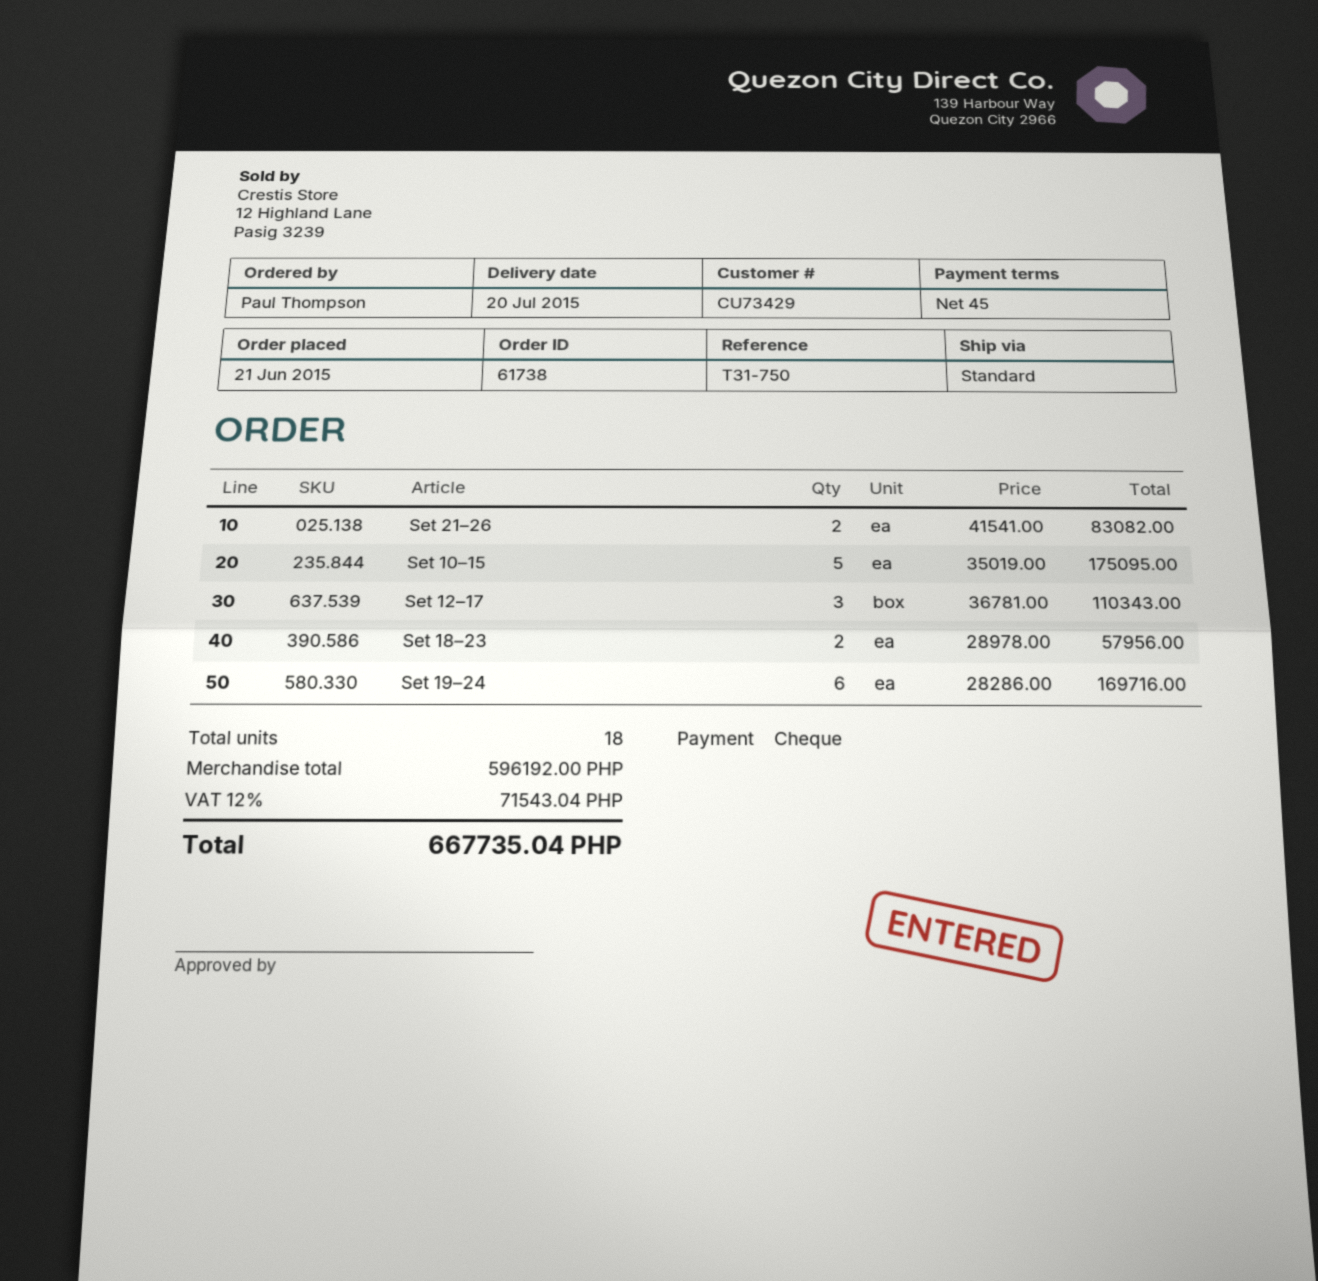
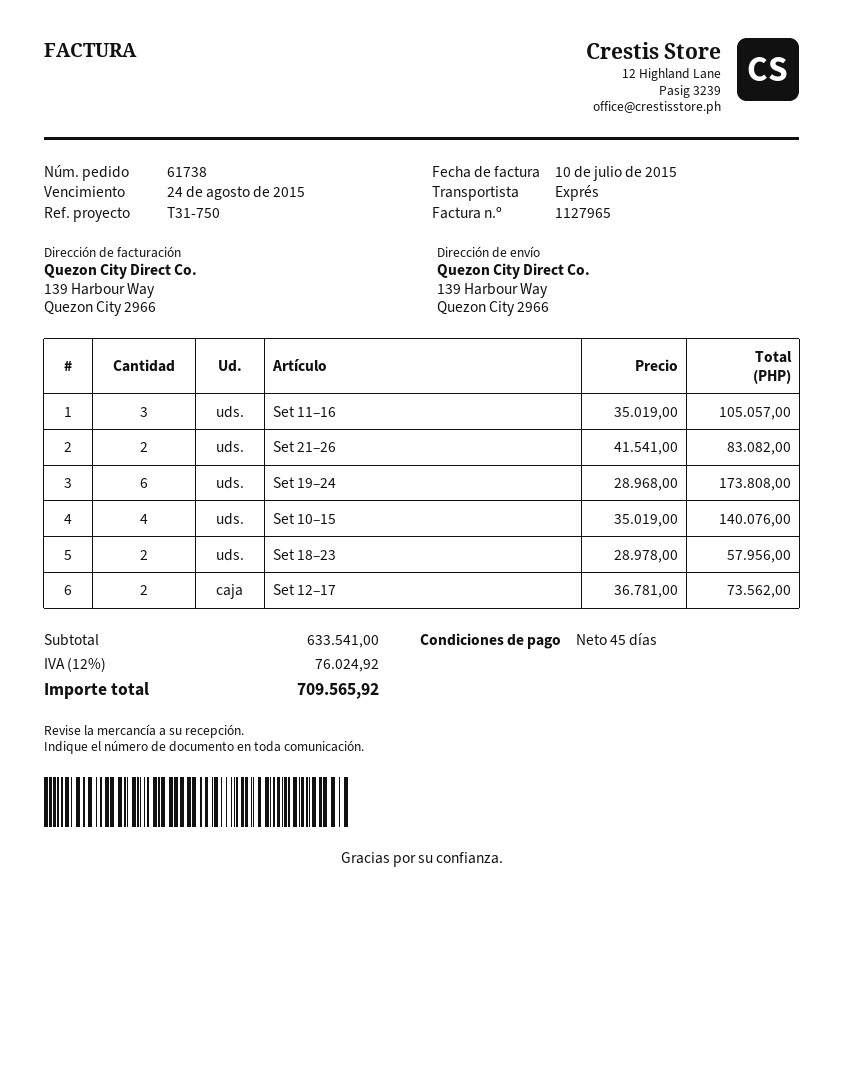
shipping method: standard -> express
Set 10–15: 5 x 35019.00 = 175095.00 -> 4 x 35019.00 = 140076.00
Set 12–17: 3 x 36781.00 = 110343.00 -> 2 x 36781.00 = 73562.00
Set 19–24: 6 x 28286.00 = 169716.00 -> 6 x 28968.00 = 173808.00
Set 11–16: none -> 3 x 35019.00 = 105057.00
subtotal: 596192.00 -> 633541.00
tax: 12% = 71543.04 -> 12% = 76024.92
total: 667735.04 -> 709565.92

